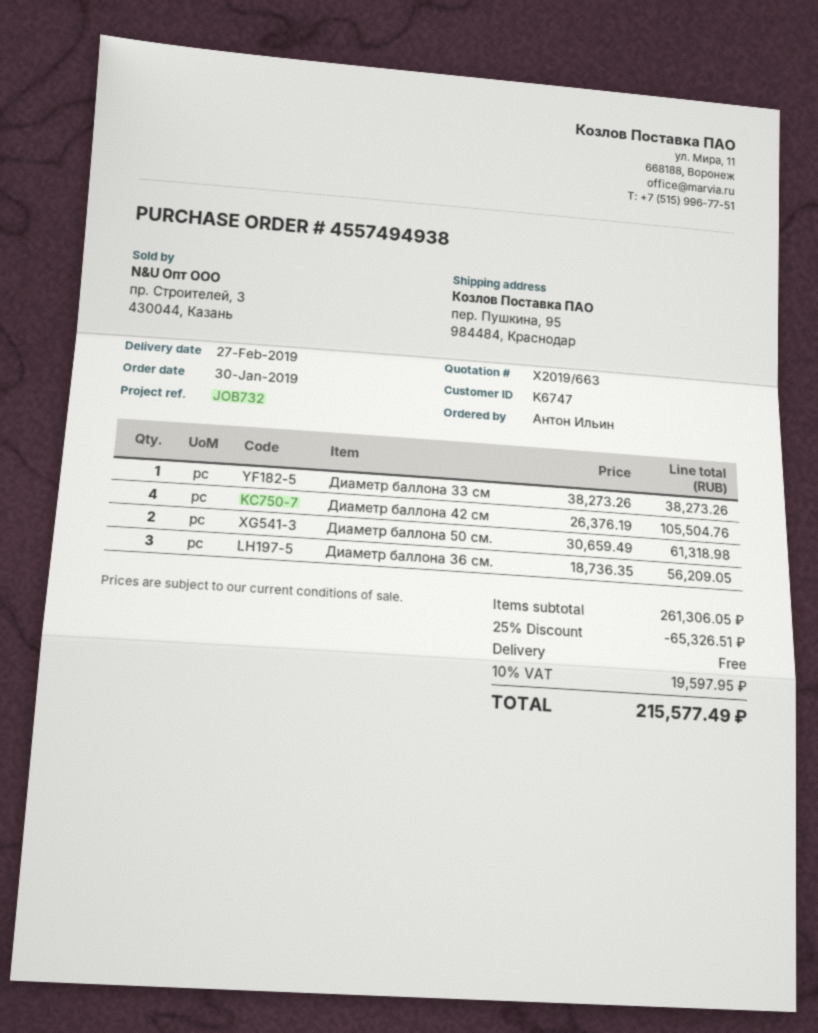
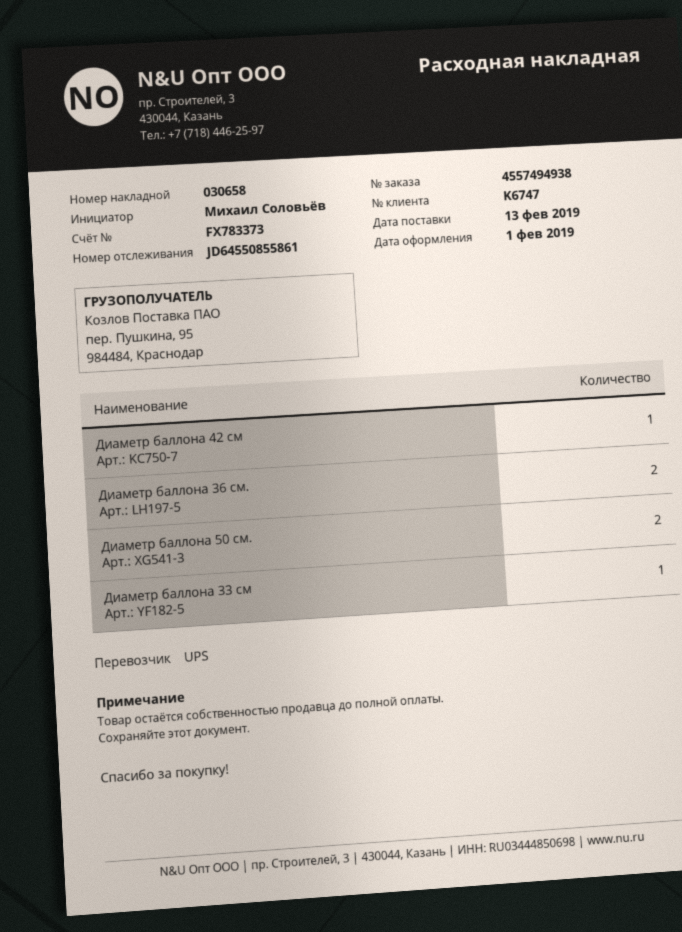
order date: 2019-01-30 -> 2019-02-01
delivery date: 2019-02-27 -> 2019-02-13
ordered by: Антон Ильин -> Михаил Соловьёв
Диаметр баллона 42 см: 4 -> 1
Диаметр баллона 36 см.: 3 -> 2

